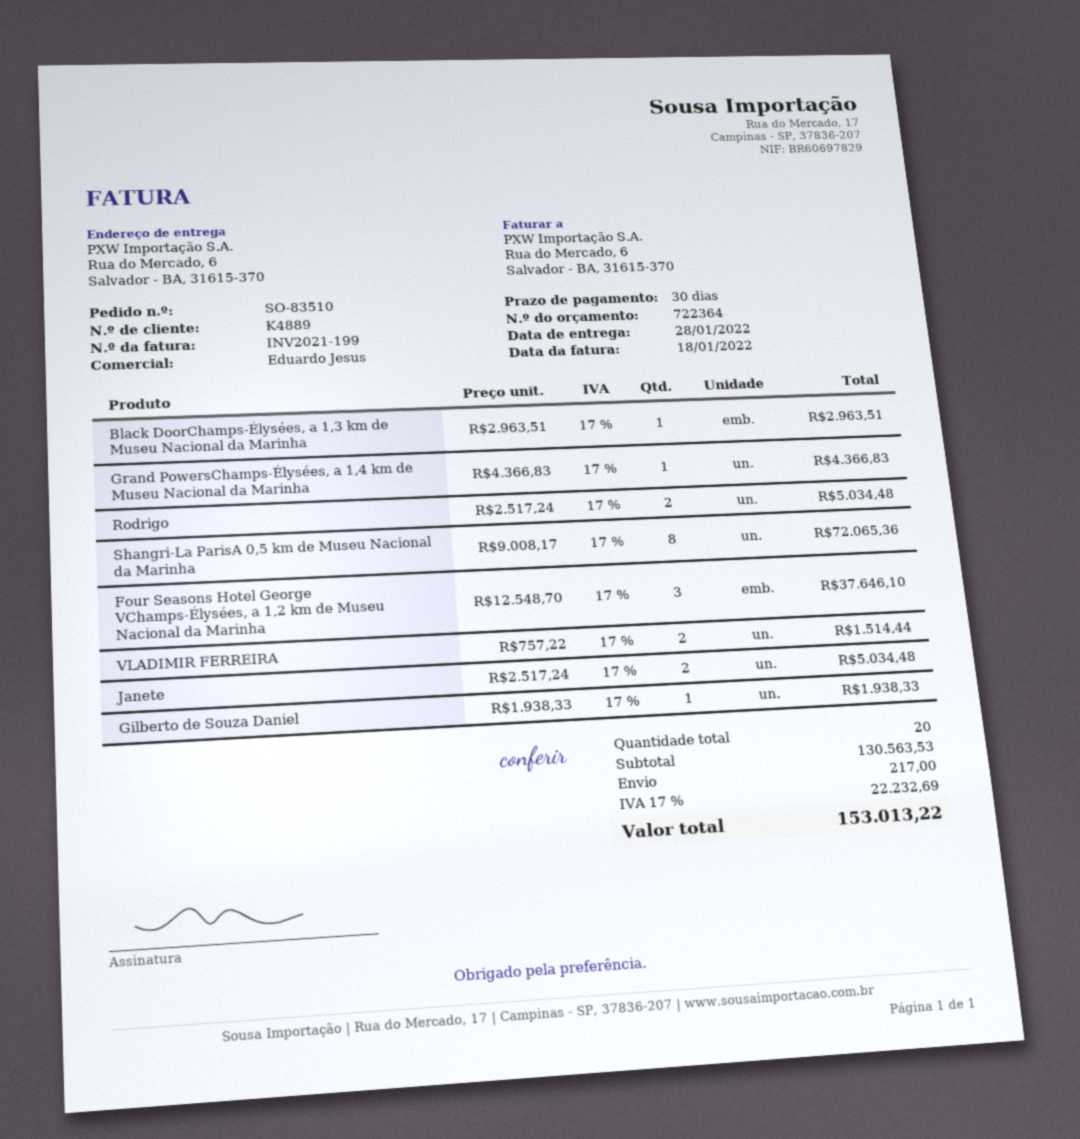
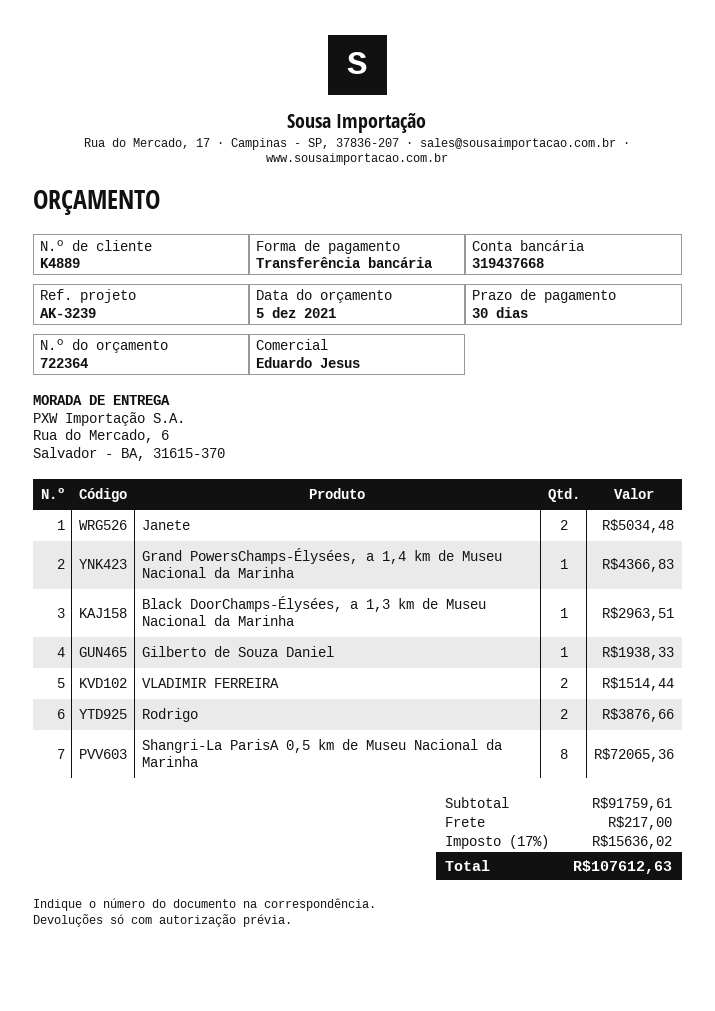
Rodrigo: 2 for 5034.48 -> 2 for 3876.66
Four Seasons Hotel George VChamps-Élysées, a 1,2 km de Museu Nacional da Marinha: 3 for 37646.10 -> none
subtotal: 130563.53 -> 91759.61
tax: 17% = 22232.69 -> 17% = 15636.02
total: 153013.22 -> 107612.63

